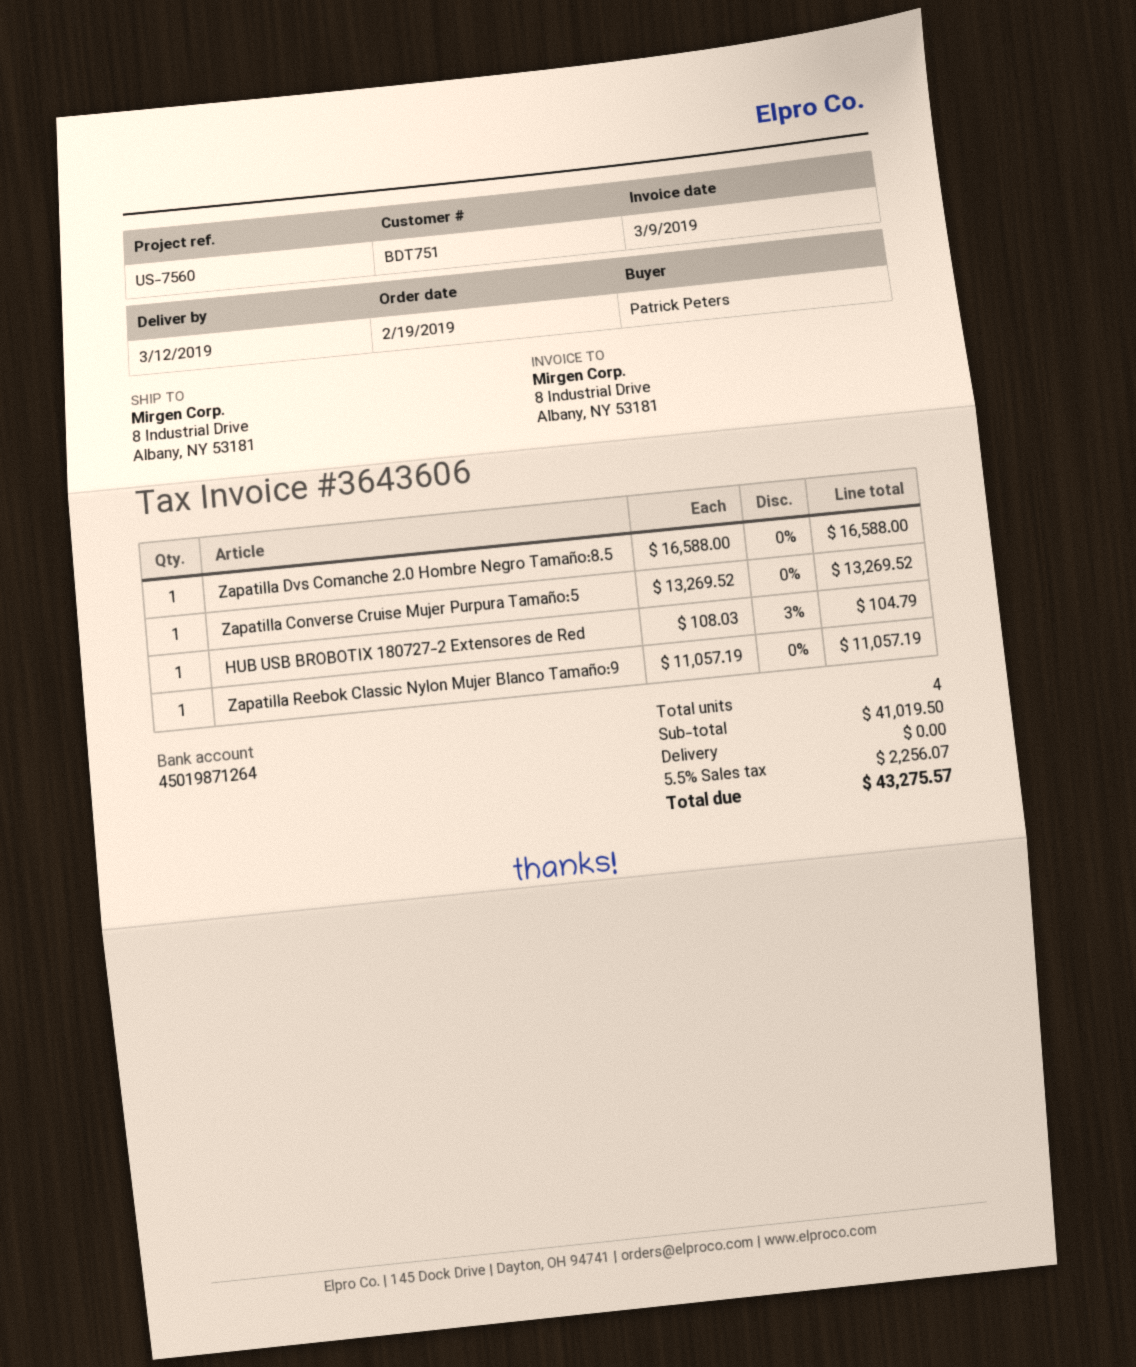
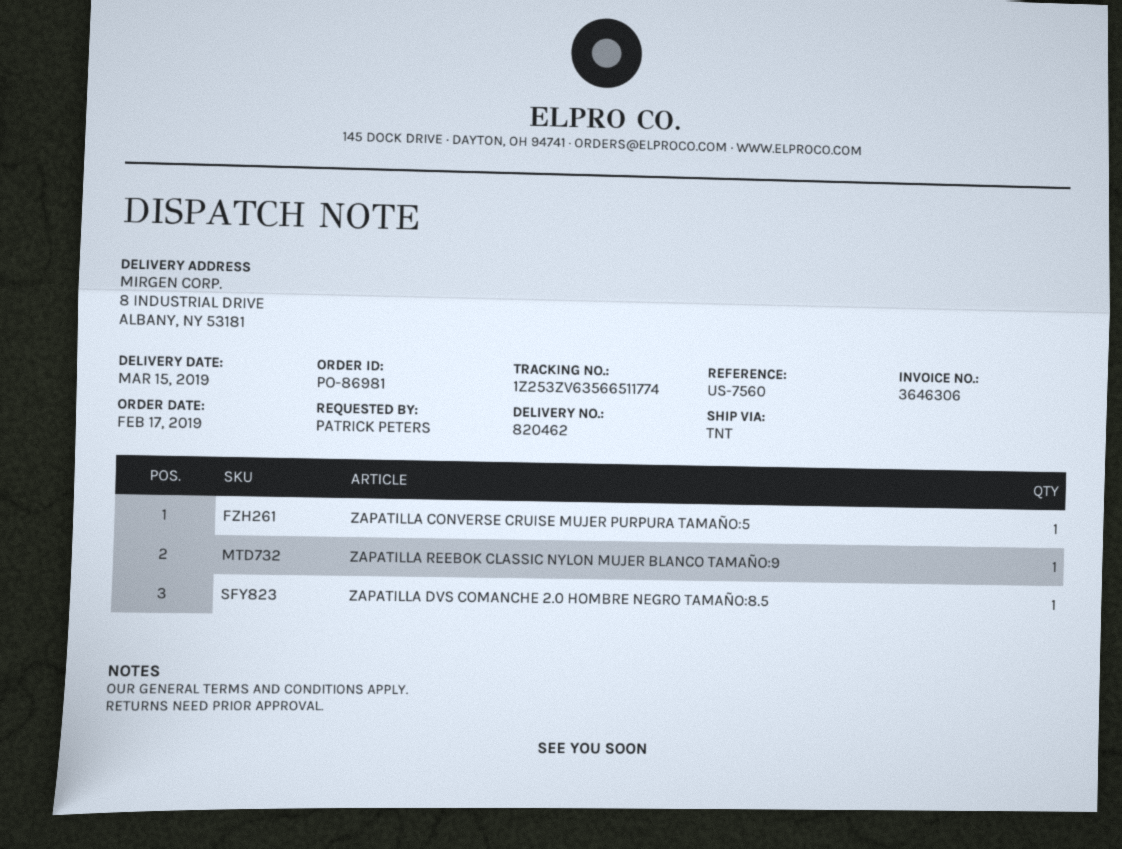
order date: 2019-02-19 -> 2019-02-17
delivery date: 2019-03-12 -> 2019-03-15
invoice number: 3643606 -> 3646306
HUB USB BROBOTIX 180727-2 Extensores de Red: 1 -> none

